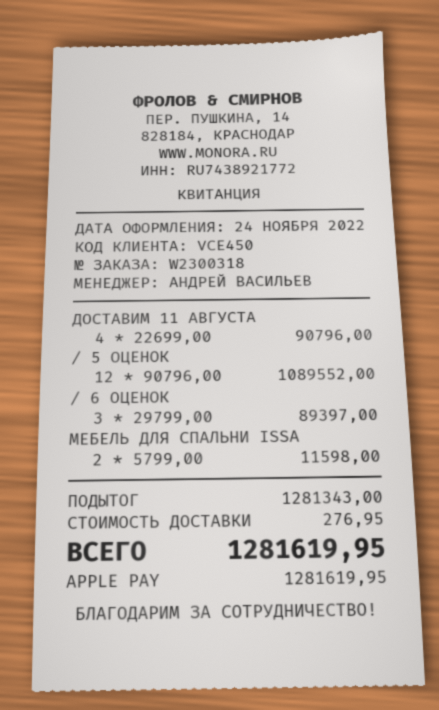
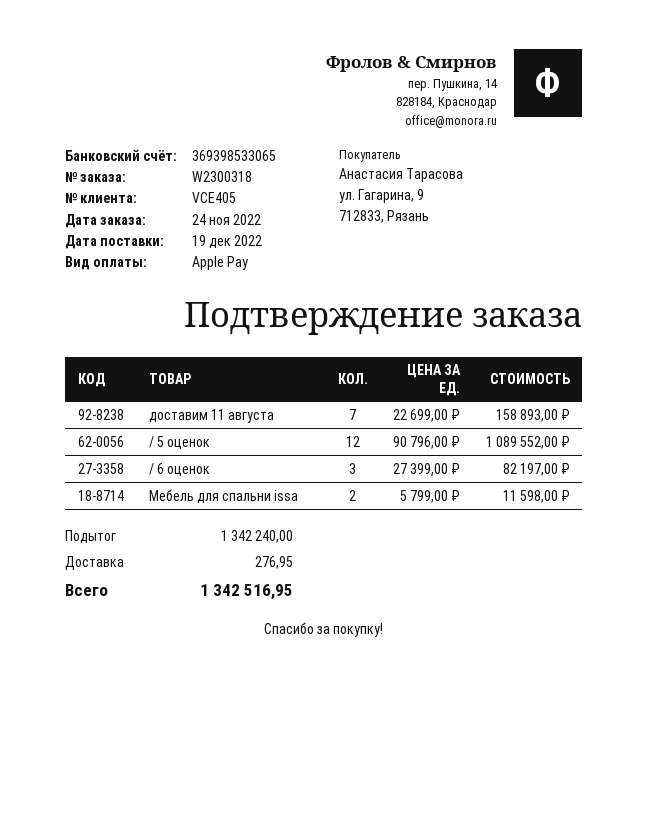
customer number: VCE450 -> VCE405
ДОСТАВИМ 11 АВГУСТА: 4 x 22699.00 = 90796.00 -> 7 x 22699.00 = 158893.00
/ 6 ОЦЕНОК: 3 x 29799.00 = 89397.00 -> 3 x 27399.00 = 82197.00
subtotal: 1281343.00 -> 1342240.00
total: 1281619.95 -> 1342516.95

